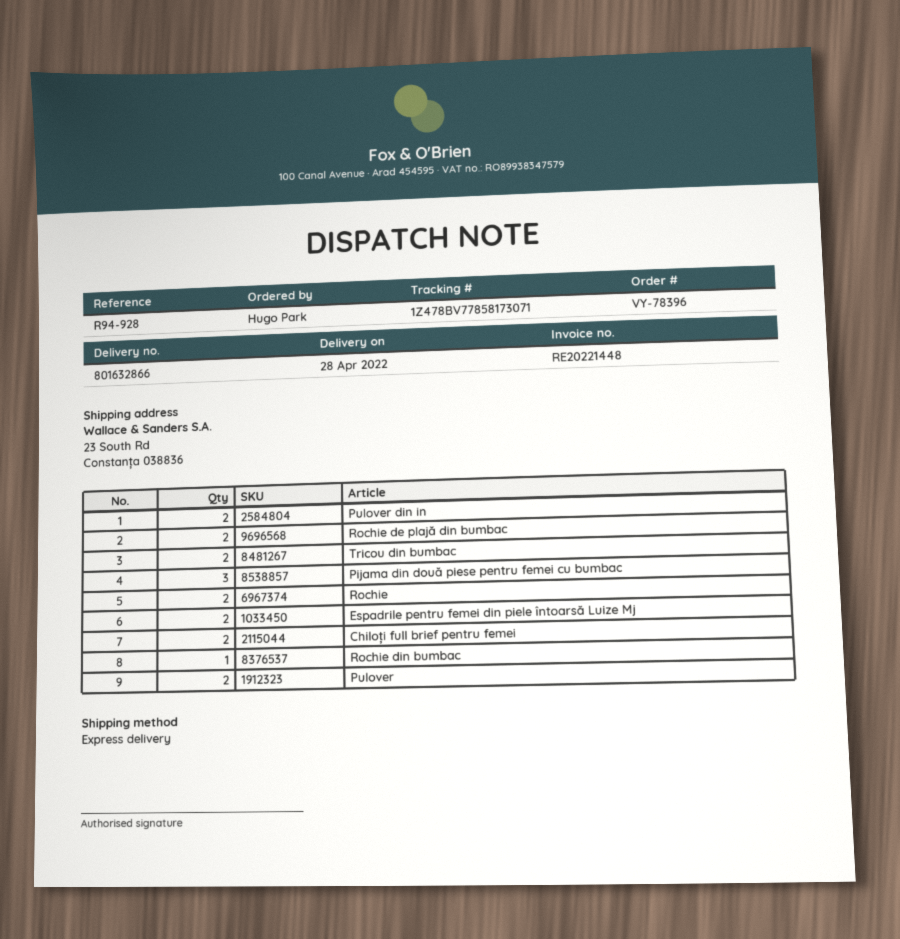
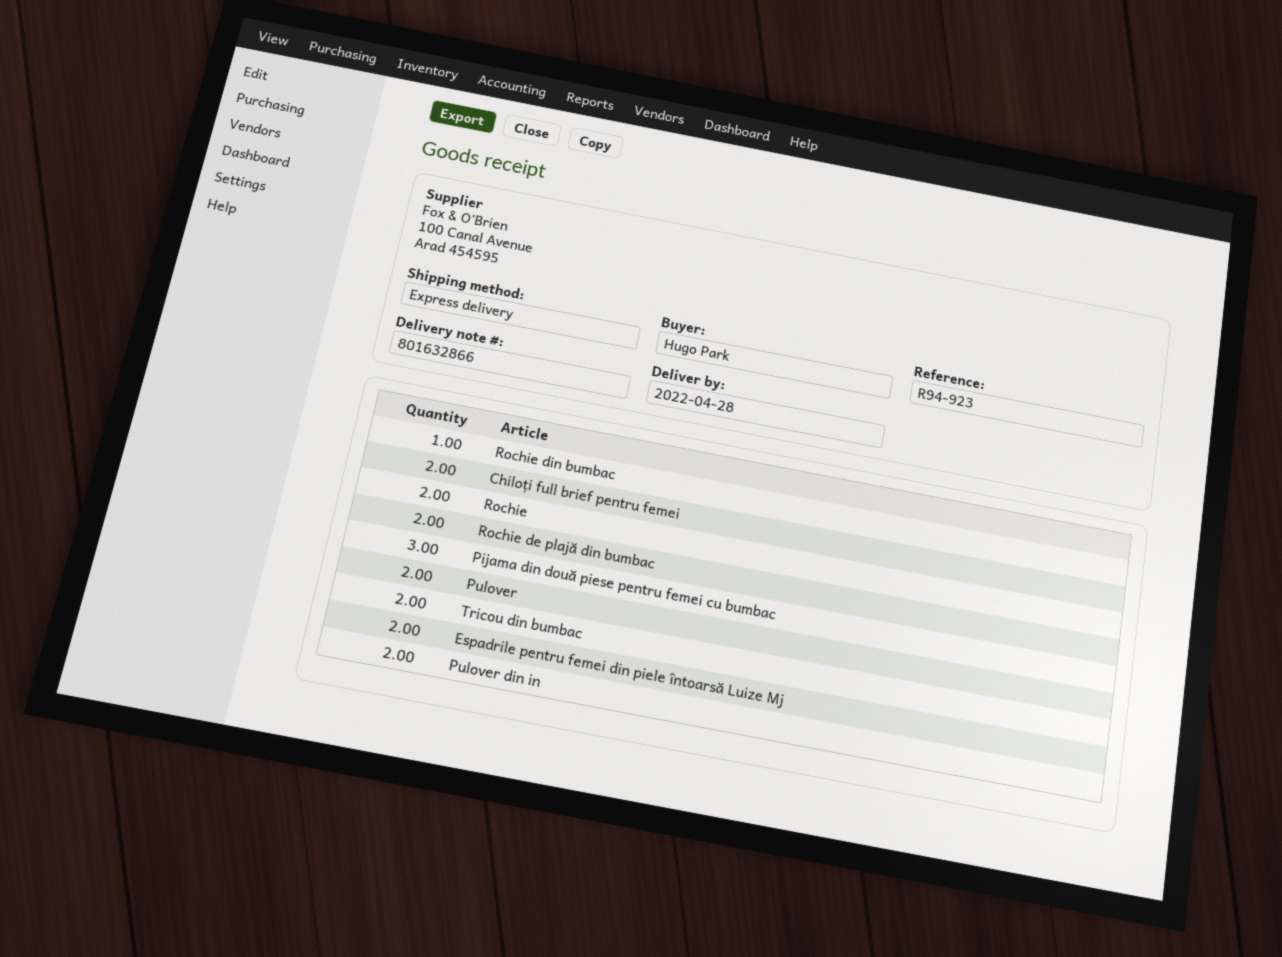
reference: R94-928 -> R94-923

